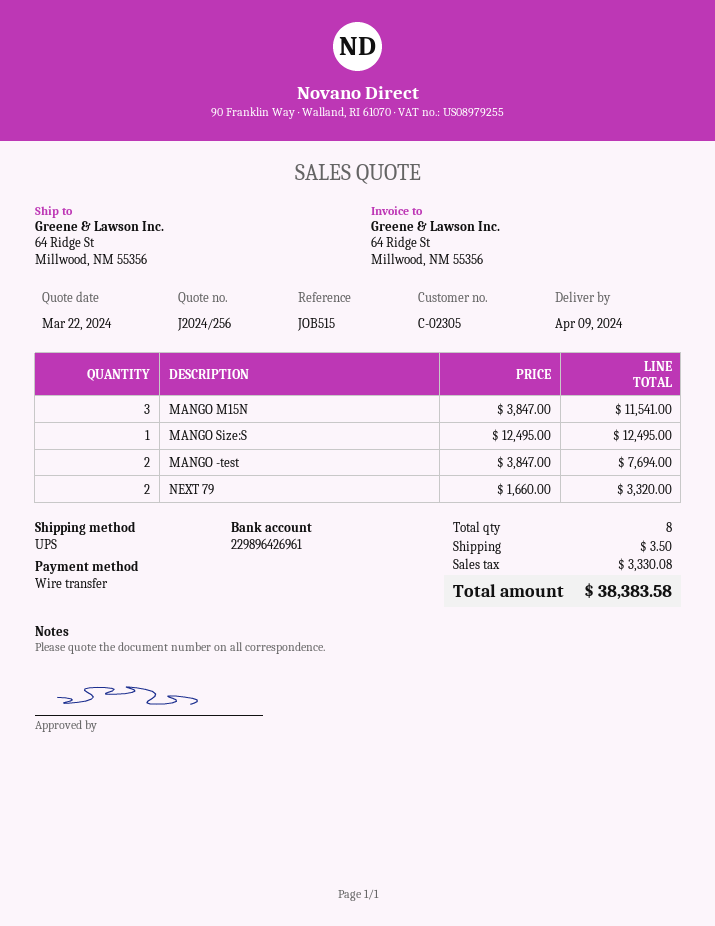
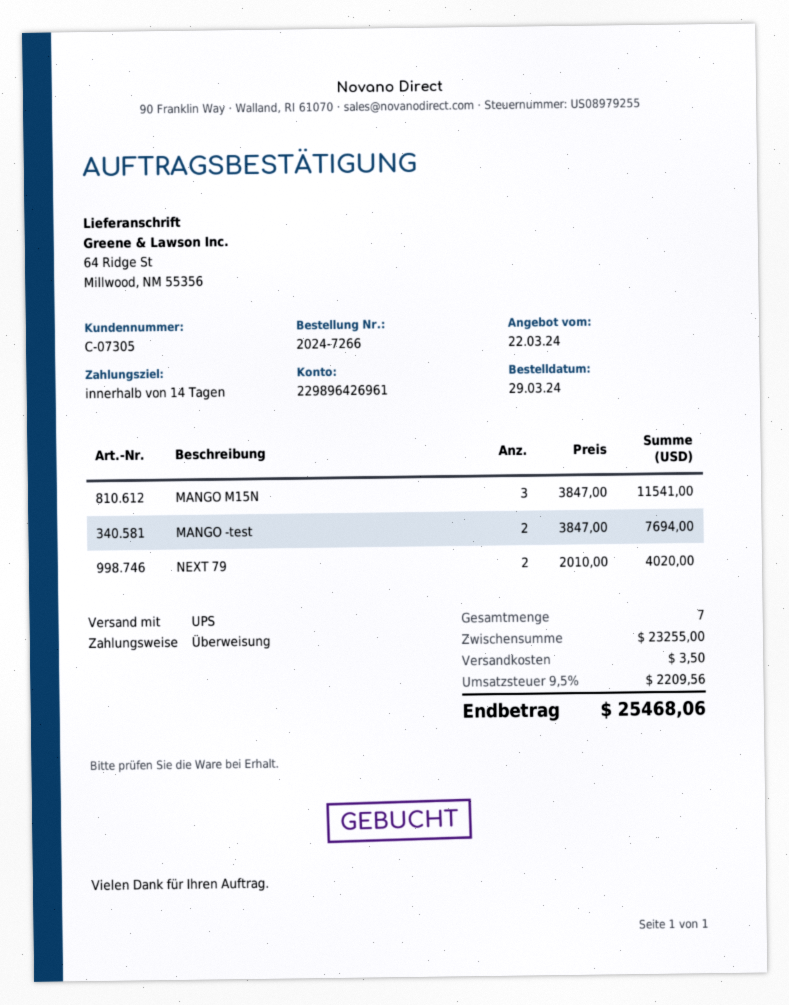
customer number: C-02305 -> C-07305
MANGO Size:S: 1 x 12495.00 = 12495.00 -> none
NEXT 79: 2 x 1660.00 = 3320.00 -> 2 x 2010.00 = 4020.00
total quantity: 8 -> 7
tax: 3330.08 -> 2209.56
total: 38383.58 -> 25468.06

